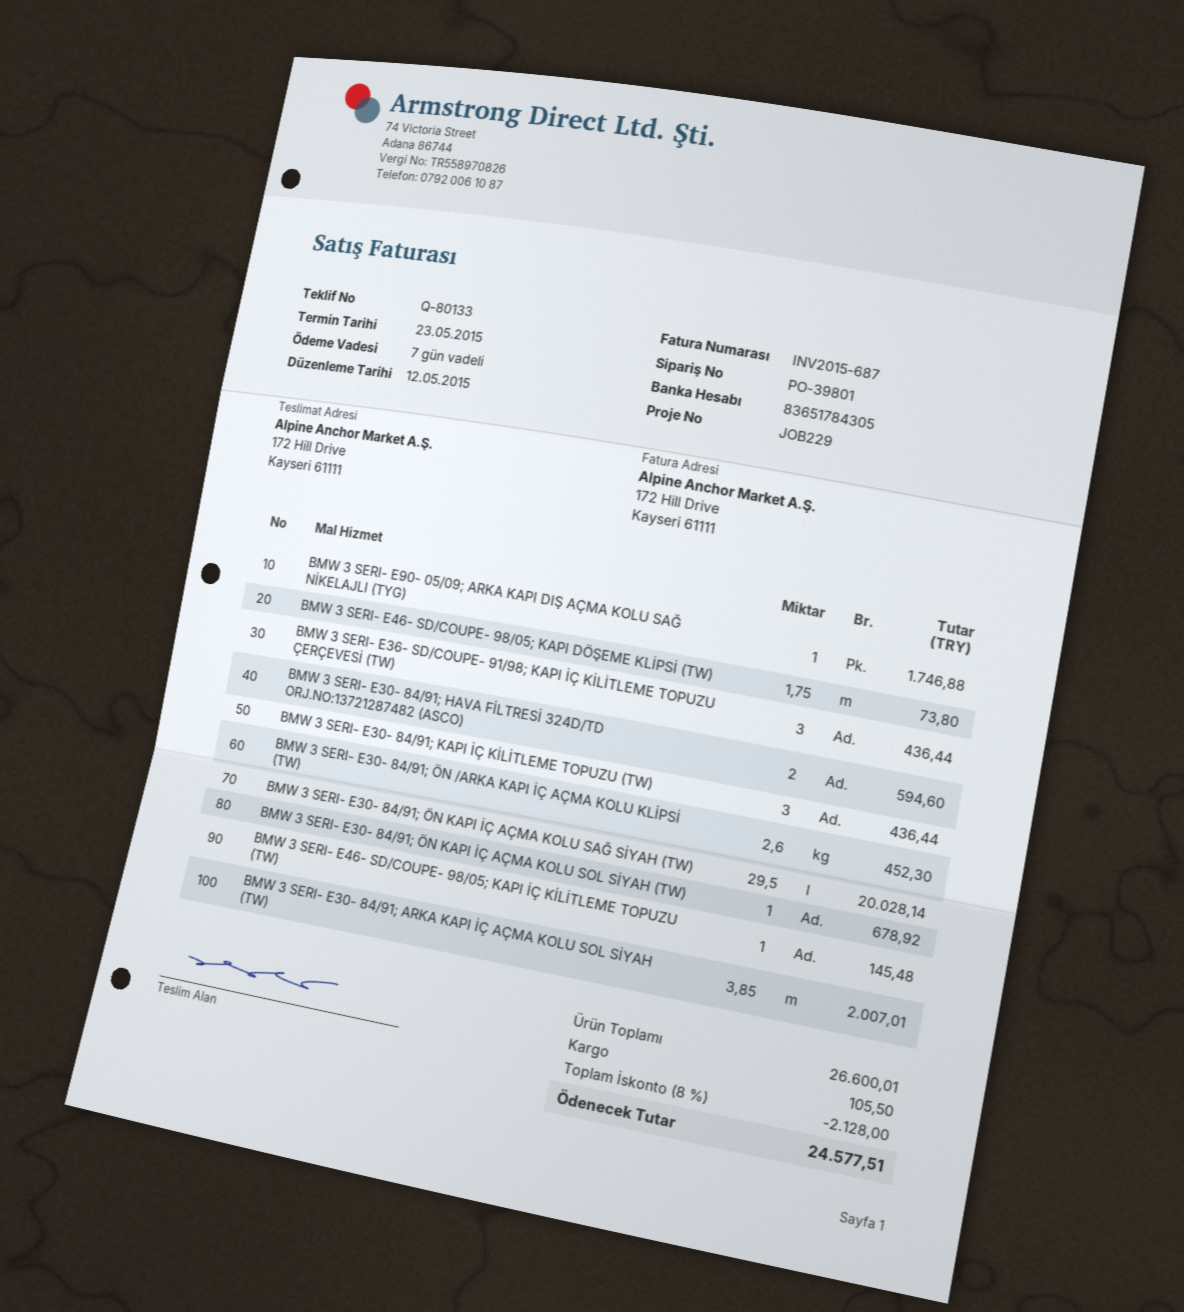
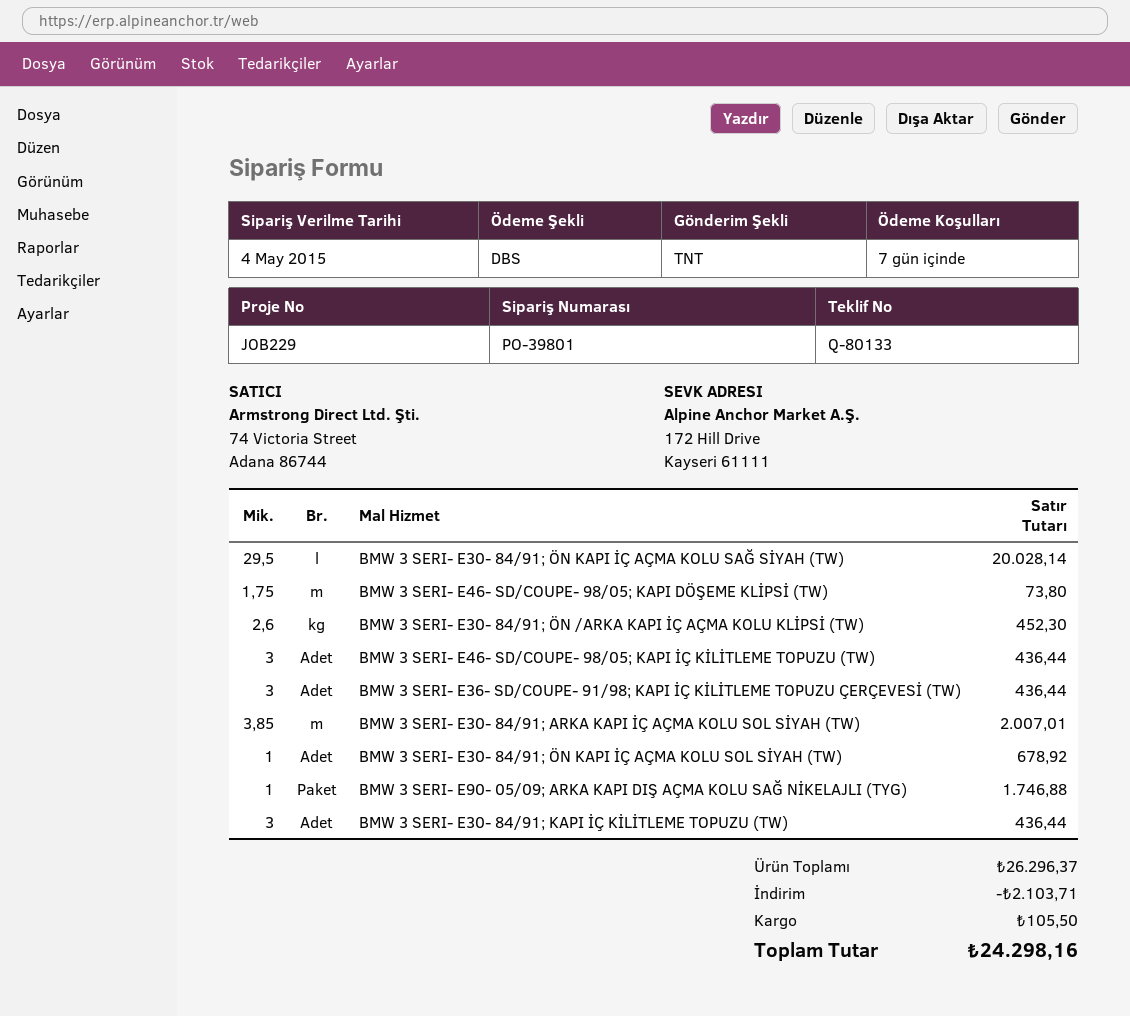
BMW 3 SERI- E30- 84/91; HAVA FİLTRESİ 324D/TD ORJ.NO:13721287482 (ASCO): 2 for 594.60 -> none
BMW 3 SERI- E46- SD/COUPE- 98/05; KAPI İÇ KİLİTLEME TOPUZU (TW): 1 for 145.48 -> 3 for 436.44
subtotal: 26600.01 -> 26296.37
discount: 2128.00 -> 2103.71
total: 24577.51 -> 24298.16

